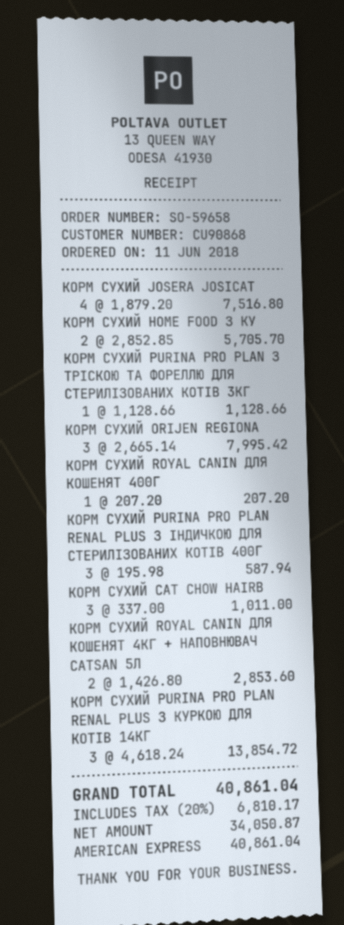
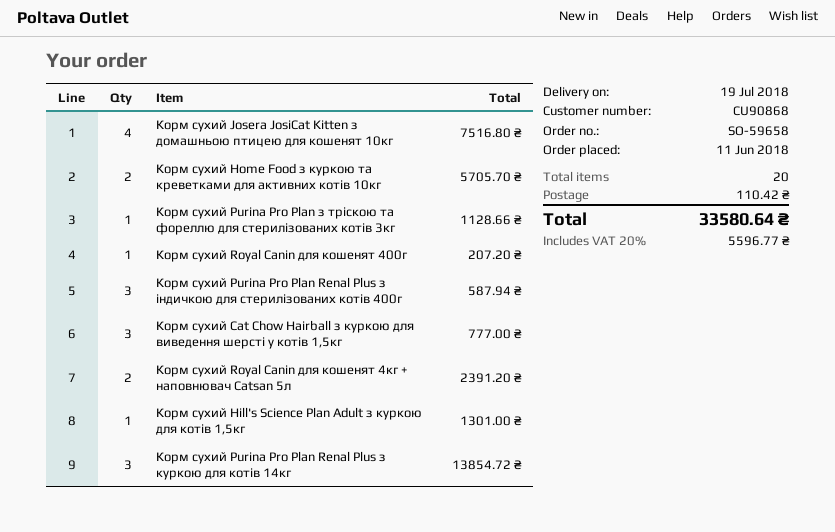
КОРМ СУХИЙ ORIJEN REGIONA: 3 for 7995.42 -> none
КОРМ СУХИЙ CAT CHOW HAIRB: 3 for 1011.00 -> 3 for 777.00
КОРМ СУХИЙ ROYAL CANIN ДЛЯ КОШЕНЯТ 4КГ + НАПОВНЮВАЧ CATSAN 5Л: 2 for 2853.60 -> 2 for 2391.20
Корм сухий Hill's Science Plan Adult з куркою для котів 1,5кг: none -> 1 for 1301.00
shipping: none -> 110.42
tax: 20% = 6810.17 -> 20% = 5596.77
total: 40861.04 -> 33580.64

